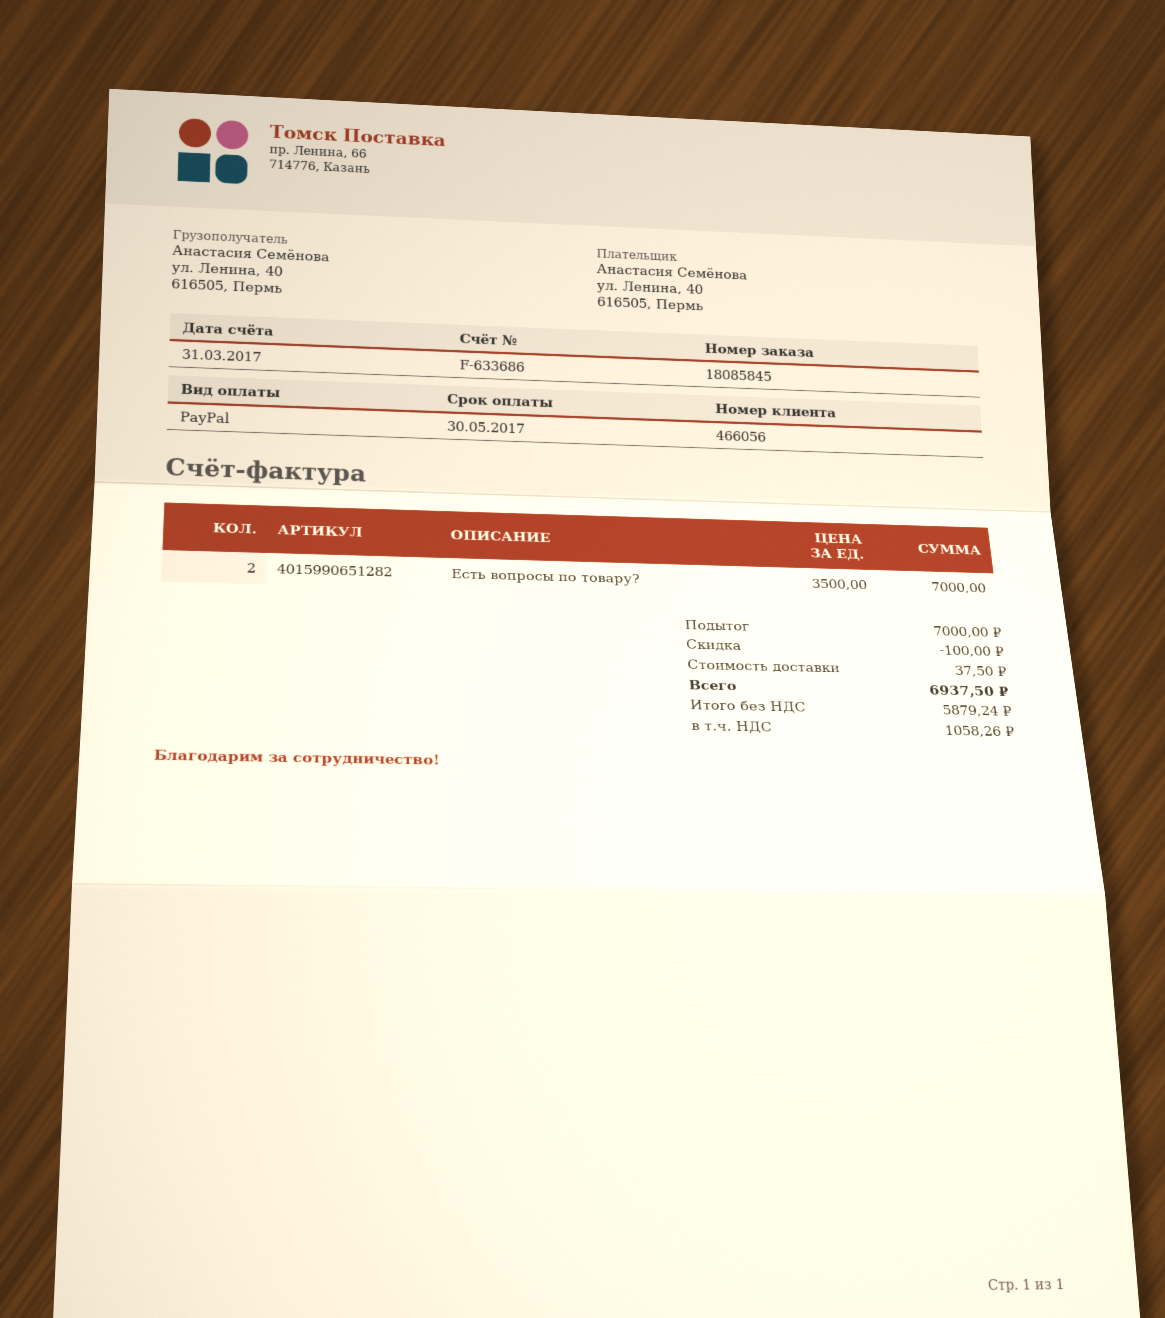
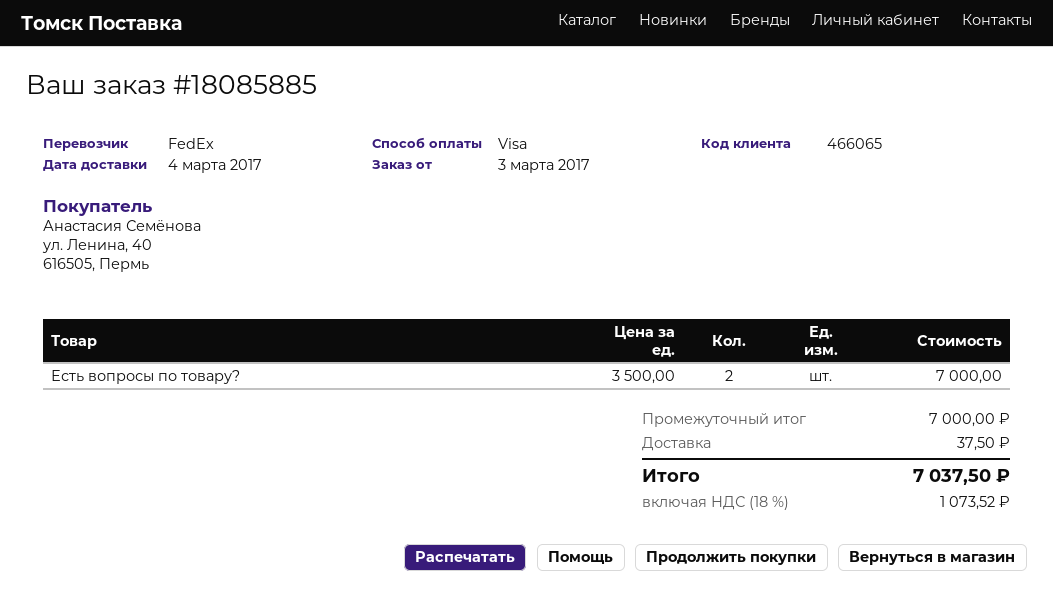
order number: 18085845 -> 18085885
customer number: 466056 -> 466065
payment method: PayPal -> Visa
discount: 100.00 -> none
tax: 1058.26 -> 1073.52
total: 6937.50 -> 7037.50

